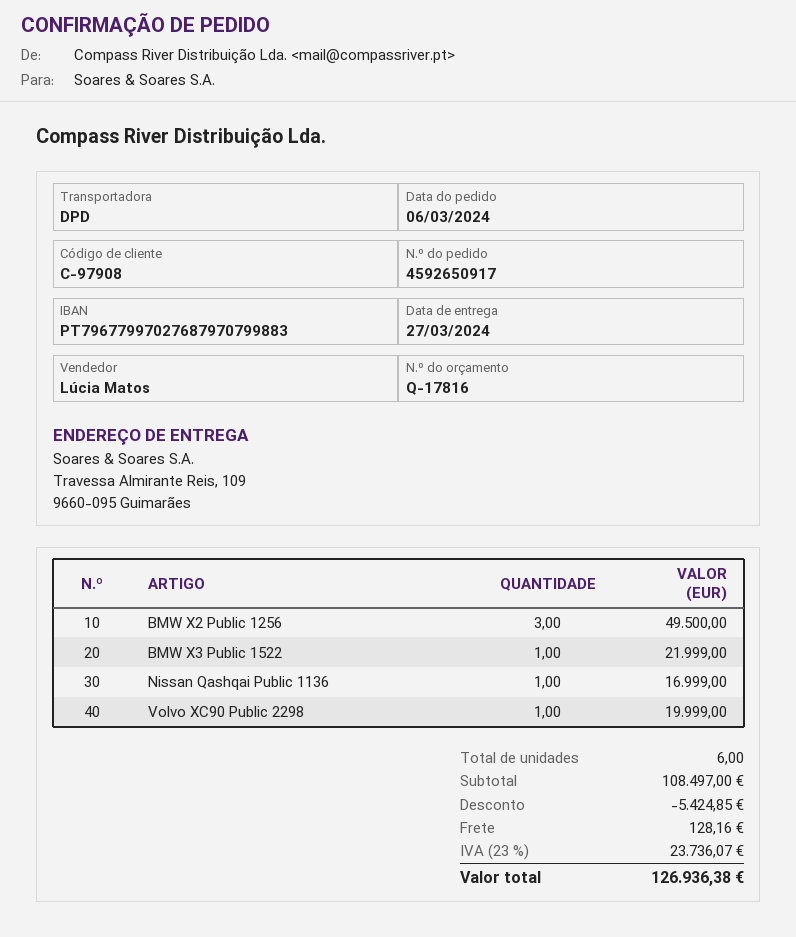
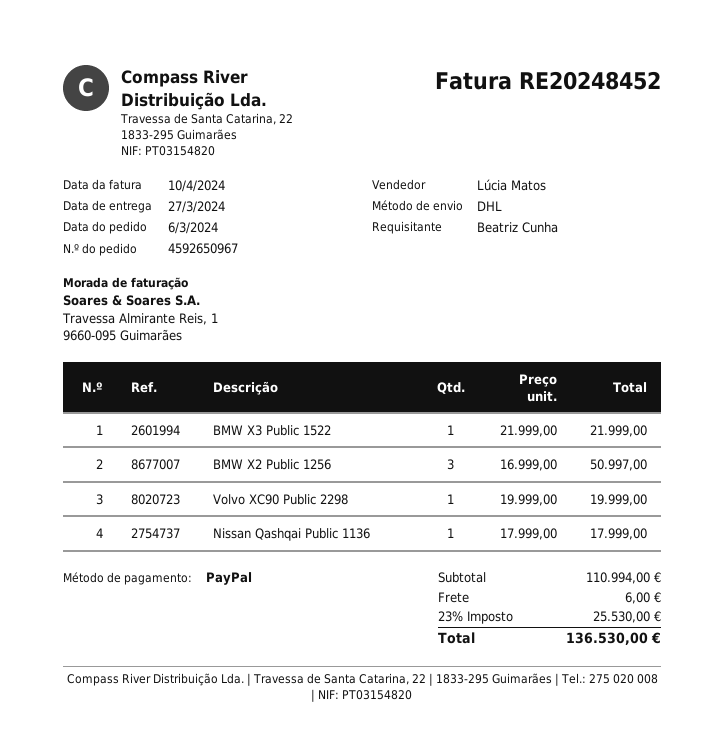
order number: 4592650917 -> 4592650967
shipping method: DPD -> DHL
BMW X2 Public 1256: 3 for 49500.00 -> 3 for 50997.00
Nissan Qashqai Public 1136: 1 for 16999.00 -> 1 for 17999.00
subtotal: 108497.00 -> 110994.00
discount: 5424.85 -> none
shipping: 128.16 -> 6.00
tax: 23% = 23736.07 -> 23% = 25530.00
total: 126936.38 -> 136530.00

